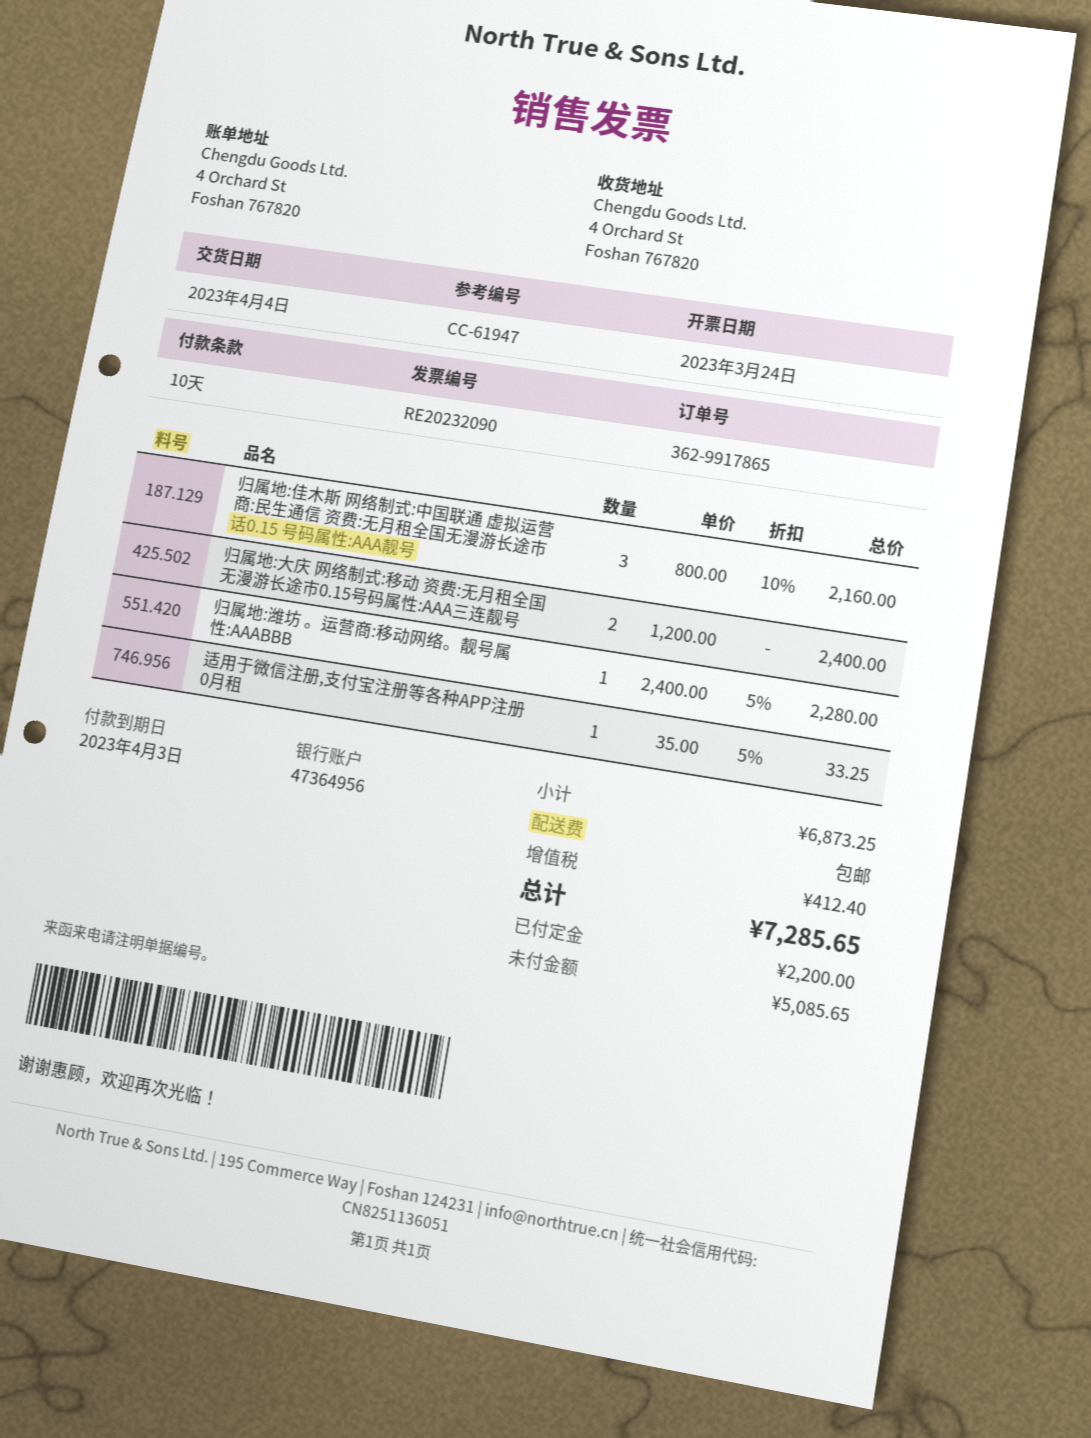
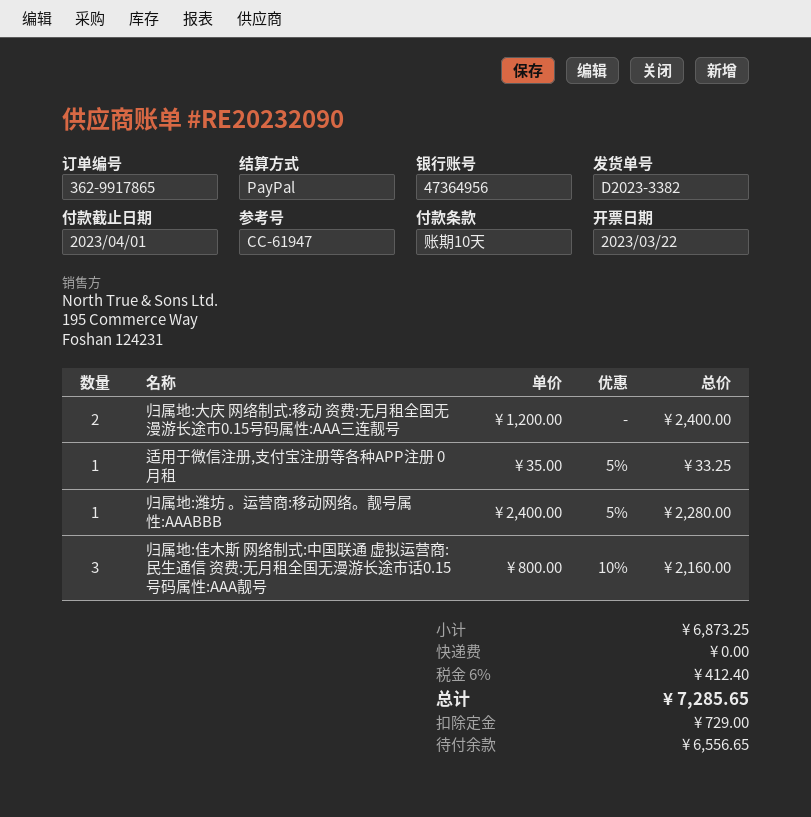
invoice date: 2023-03-24 -> 2023-03-22
due date: 2023-04-03 -> 2023-04-01
deposit: 2200.00 -> 729.00
balance: 5085.65 -> 6556.65

